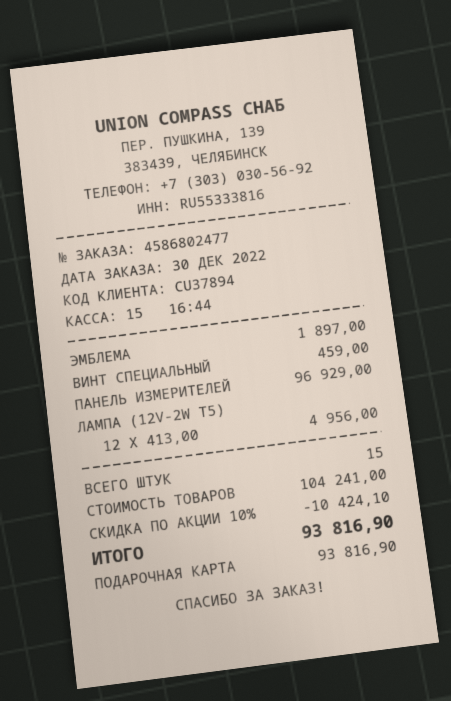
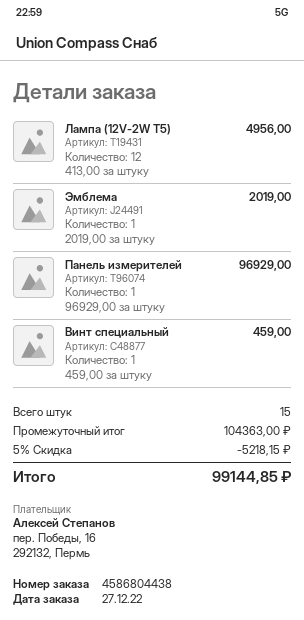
order number: 4586802477 -> 4586804438
order date: 2022-12-30 -> 2022-12-27
ЭМБЛЕМА: 1 x 1897.00 = 1897.00 -> 1 x 2019.00 = 2019.00
subtotal: 104241.00 -> 104363.00
discount: 10% = 10424.10 -> 5% = 5218.15
total: 93816.90 -> 99144.85

